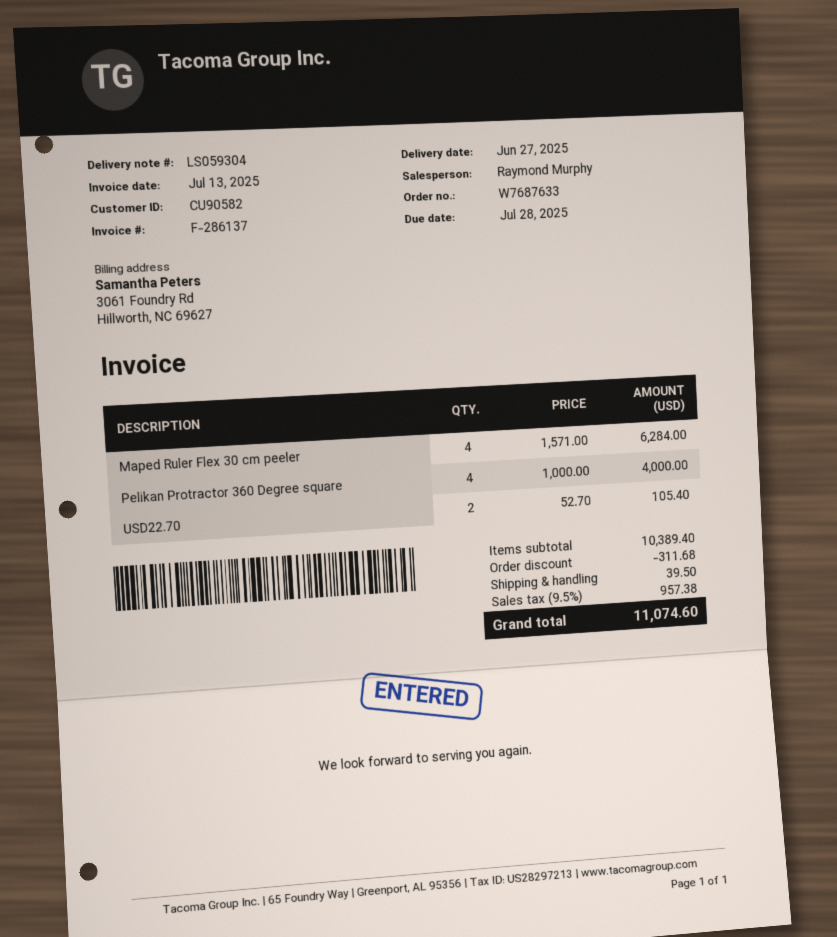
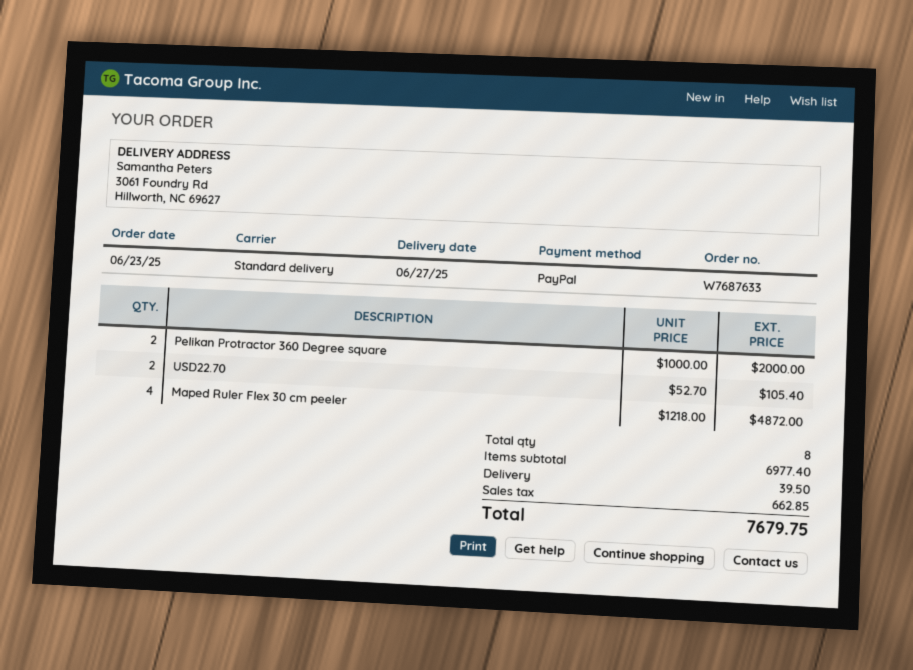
Maped Ruler Flex 30 cm peeler: 4 x 1571.00 = 6284.00 -> 4 x 1218.00 = 4872.00
Pelikan Protractor 360 Degree square: 4 x 1000.00 = 4000.00 -> 2 x 1000.00 = 2000.00
subtotal: 10389.40 -> 6977.40
discount: 311.68 -> none
tax: 957.38 -> 662.85
total: 11074.60 -> 7679.75

